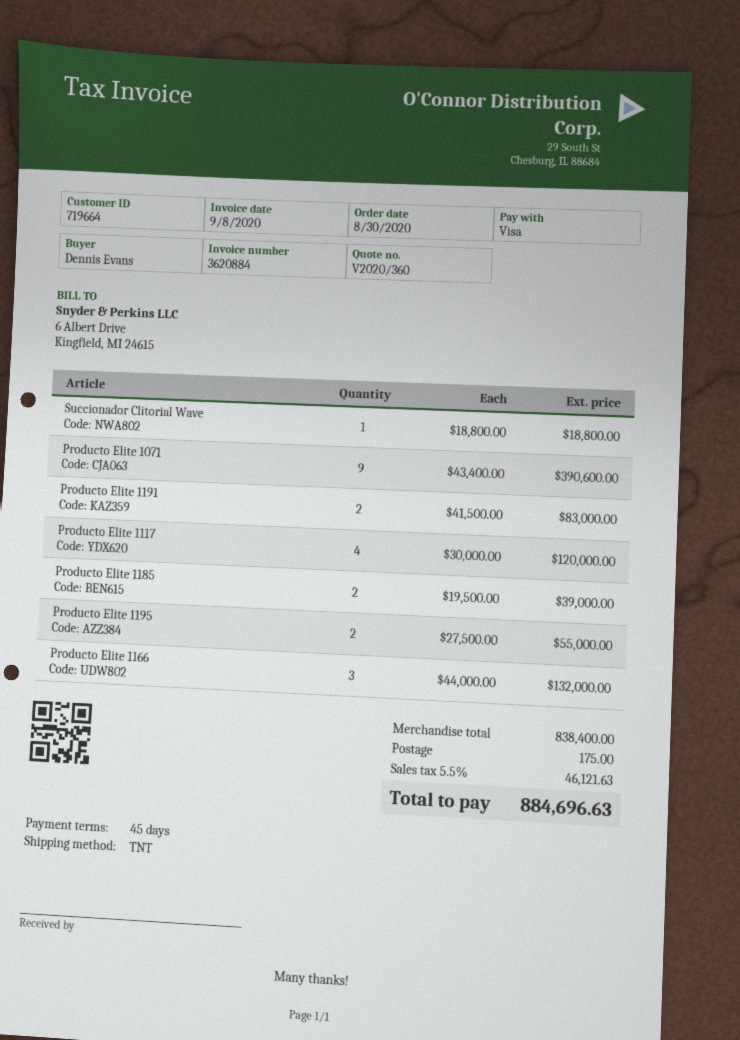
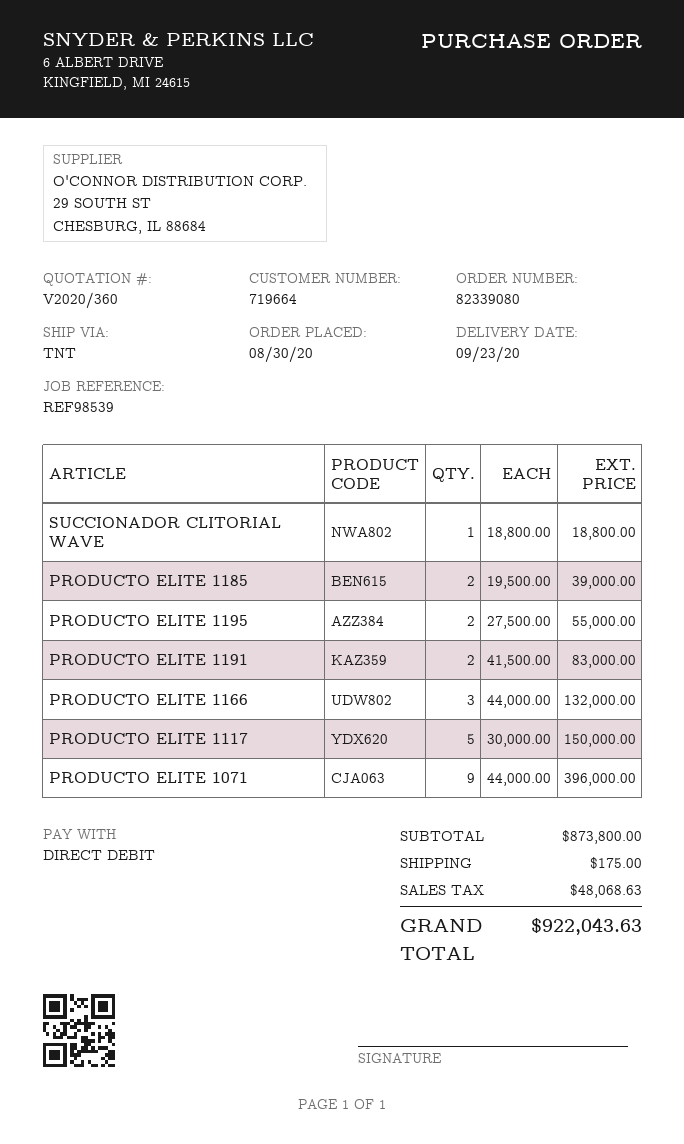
payment method: Visa -> direct debit
Producto Elite 1071: 9 x 43400.00 = 390600.00 -> 9 x 44000.00 = 396000.00
Producto Elite 1117: 4 x 30000.00 = 120000.00 -> 5 x 30000.00 = 150000.00
subtotal: 838400.00 -> 873800.00
tax: 46121.63 -> 48068.63
total: 884696.63 -> 922043.63

